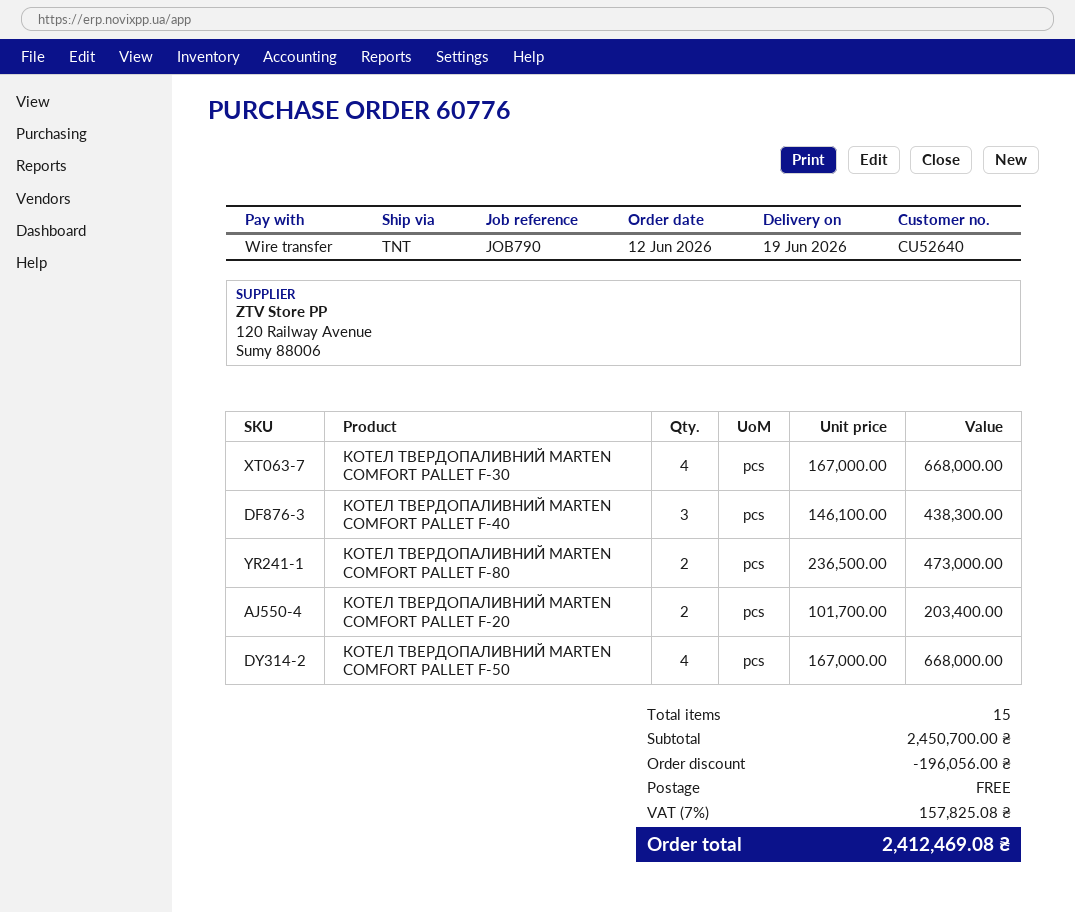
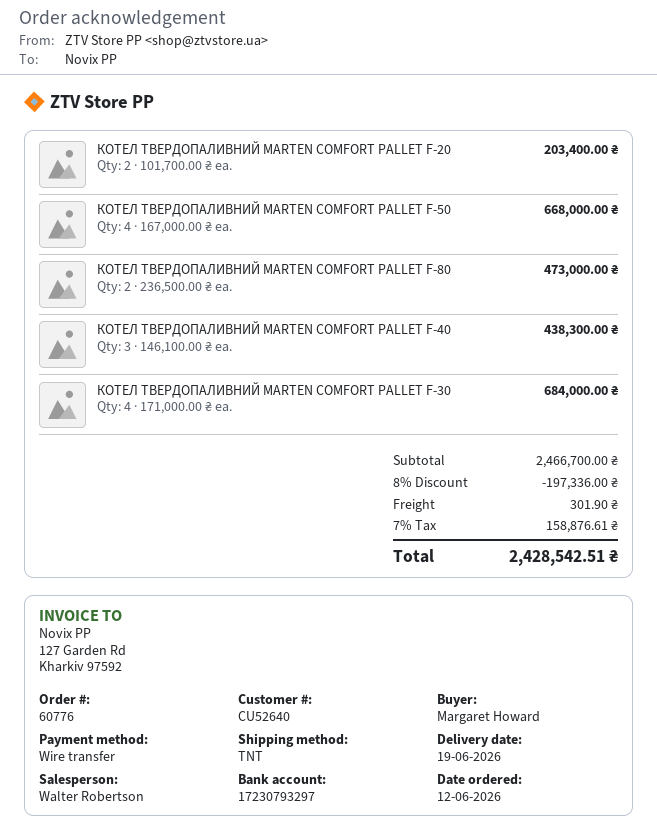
КОТЕЛ ТВЕРДОПАЛИВНИЙ MARTEN COMFORT PALLET F-30: 4 x 167000.00 = 668000.00 -> 4 x 171000.00 = 684000.00
subtotal: 2450700.00 -> 2466700.00
discount: 196056.00 -> 197336.00
shipping: 0.00 -> 301.90
tax: 7% = 157825.08 -> 7% = 158876.61
total: 2412469.08 -> 2428542.51

